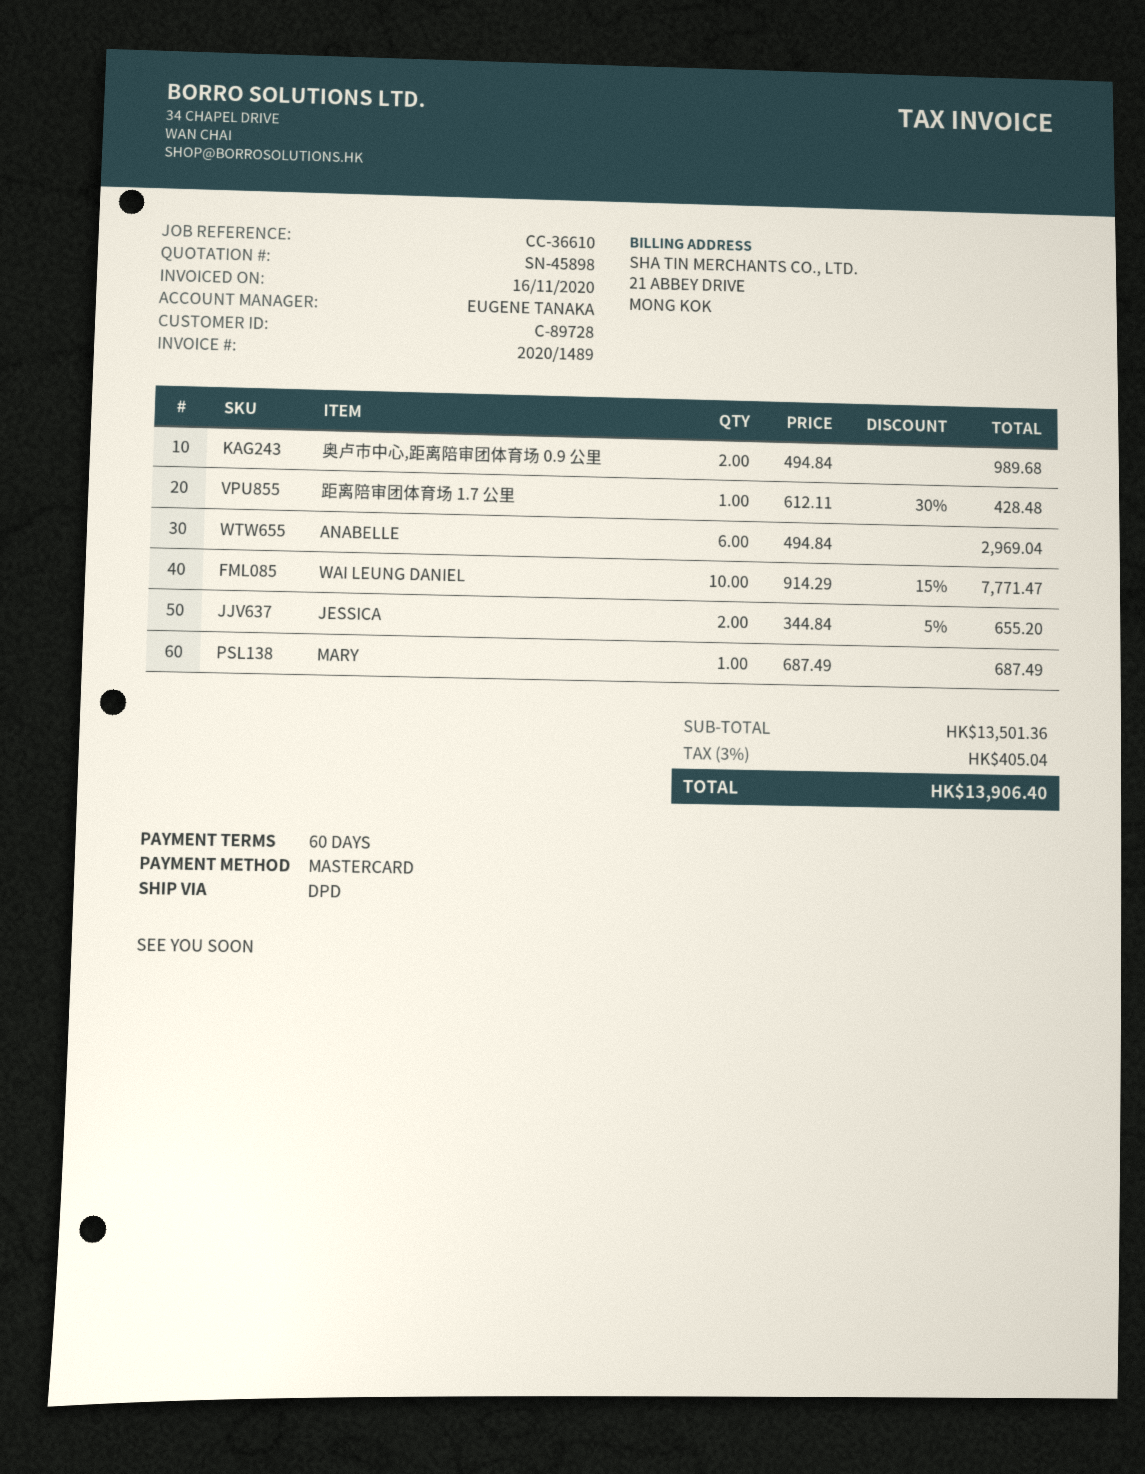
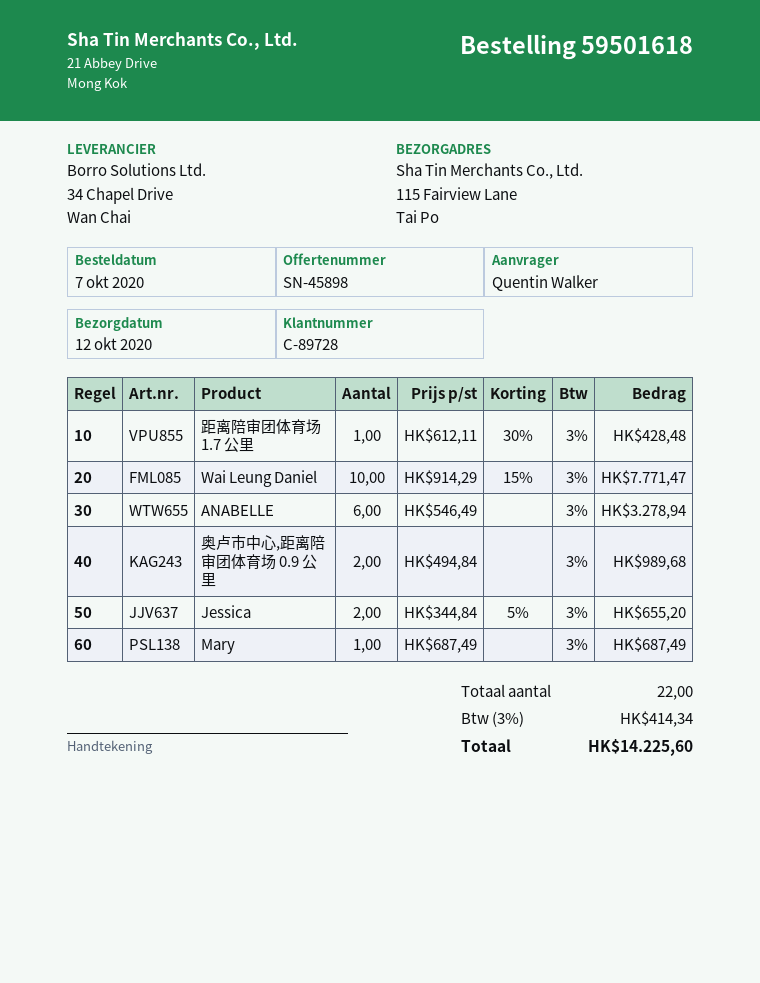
ANABELLE: 6 x 494.84 = 2969.04 -> 6 x 546.49 = 3278.94
tax: 3% = 405.04 -> 3% = 414.34
total: 13906.40 -> 14225.60

